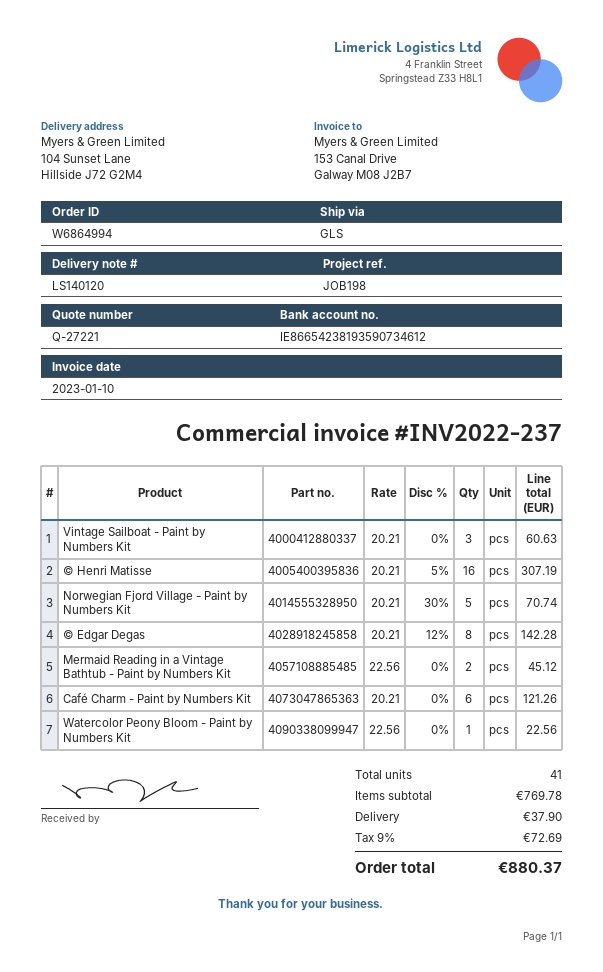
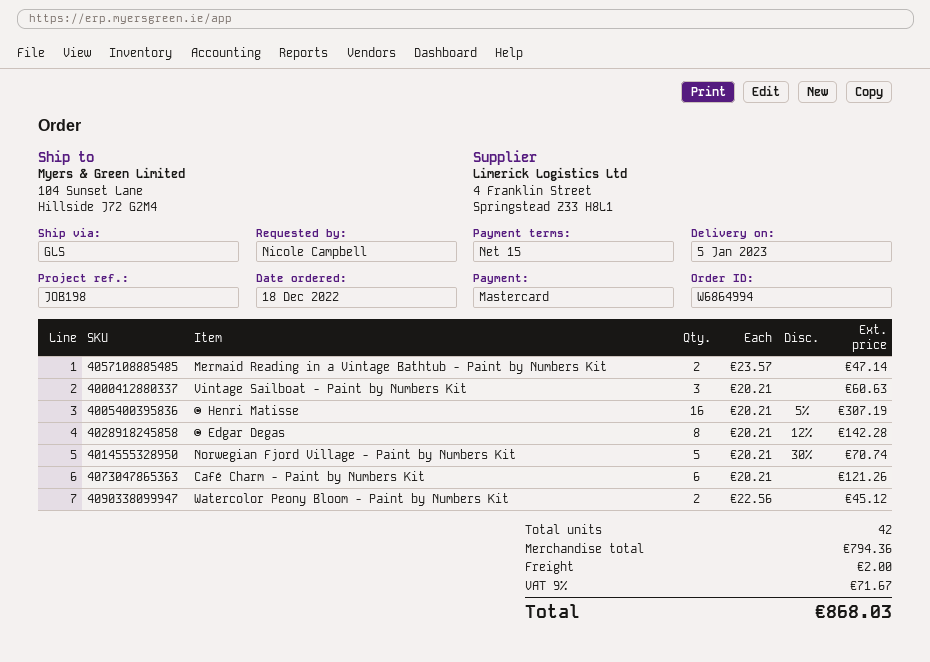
Mermaid Reading in a Vintage Bathtub - Paint by Numbers Kit: 2 x 22.56 = 45.12 -> 2 x 23.57 = 47.14
Watercolor Peony Bloom - Paint by Numbers Kit: 1 x 22.56 = 22.56 -> 2 x 22.56 = 45.12
total quantity: 41 -> 42
subtotal: 769.78 -> 794.36
shipping: 37.90 -> 2.00
tax: 9% = 72.69 -> 9% = 71.67
total: 880.37 -> 868.03

